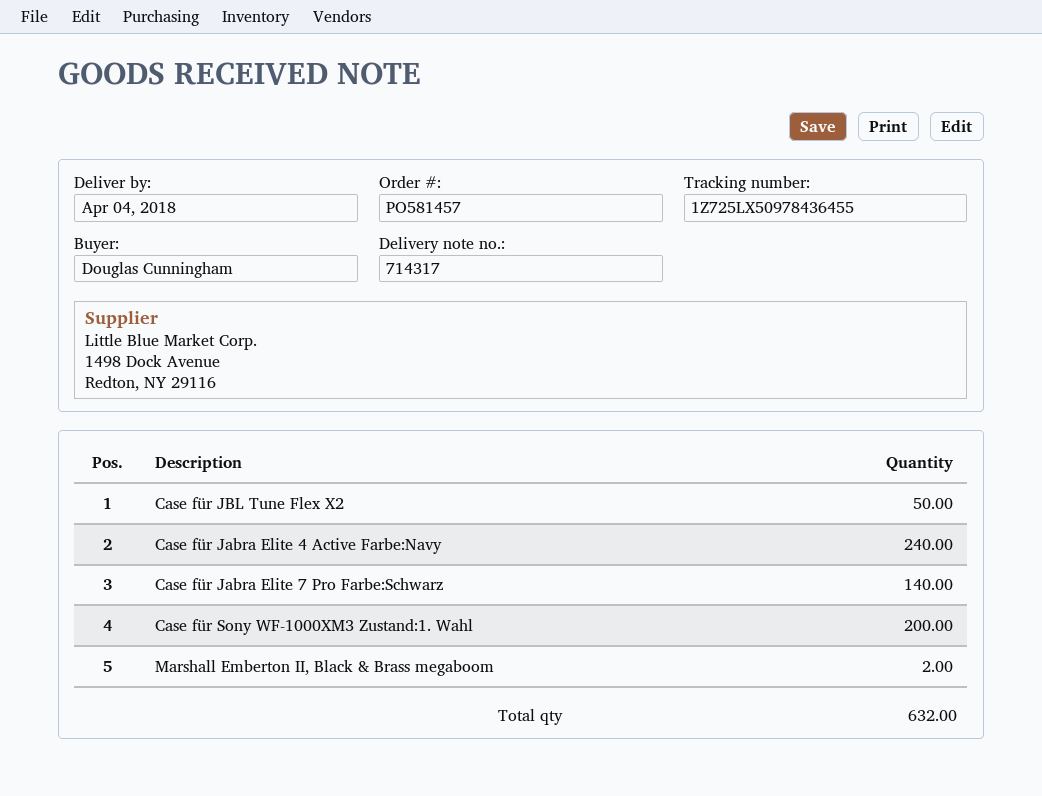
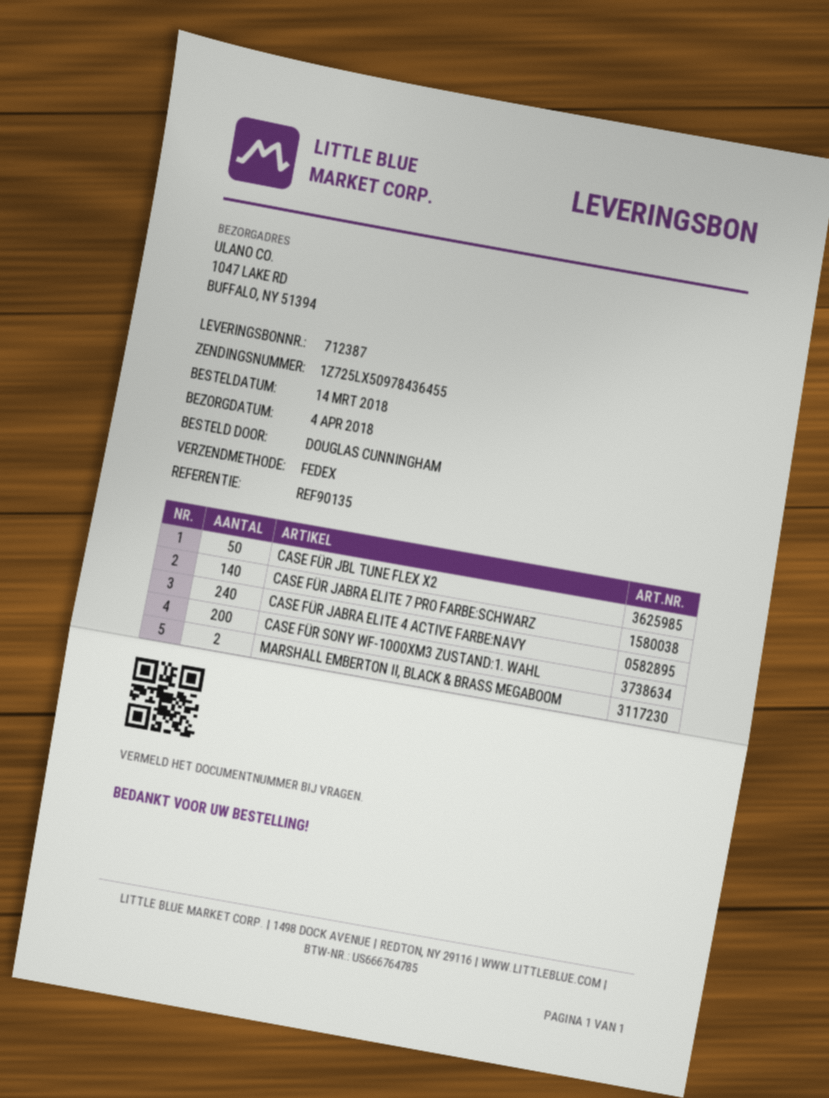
delivery note number: 714317 -> 712387

